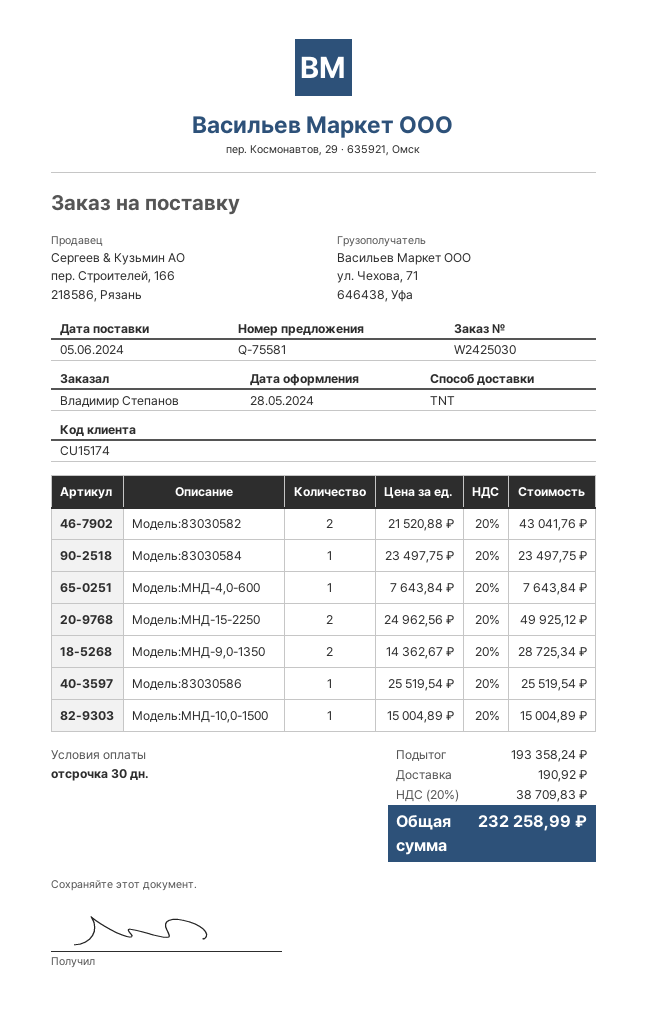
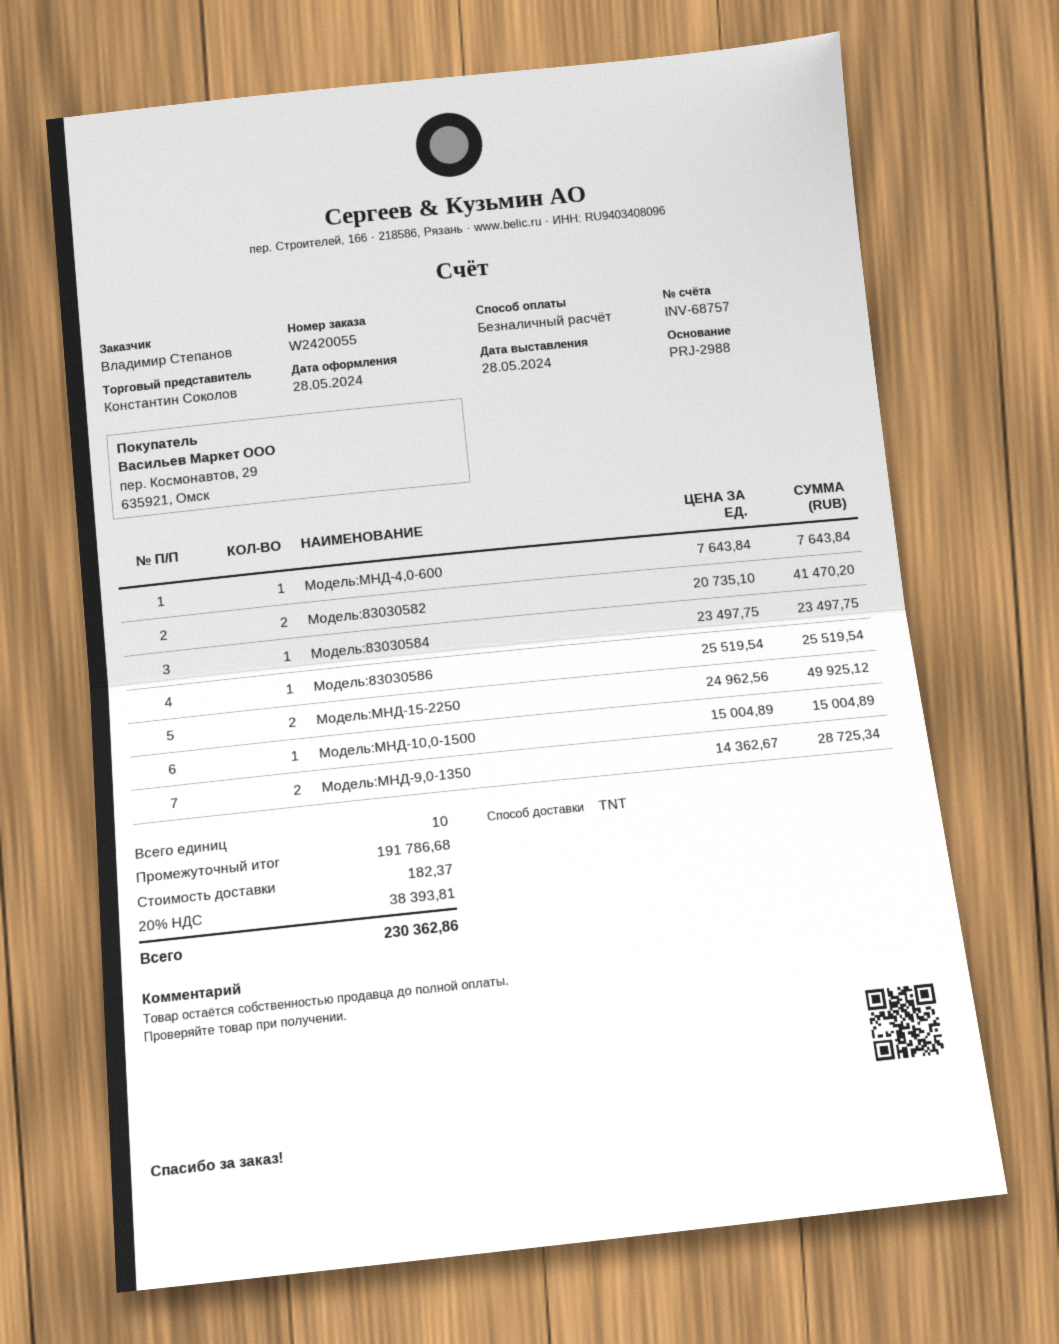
order number: W2425030 -> W2420055
Модель:83030582: 2 x 21520.88 = 43041.76 -> 2 x 20735.10 = 41470.20
subtotal: 193358.24 -> 191786.68
shipping: 190.92 -> 182.37
tax: 20% = 38709.83 -> 20% = 38393.81
total: 232258.99 -> 230362.86

